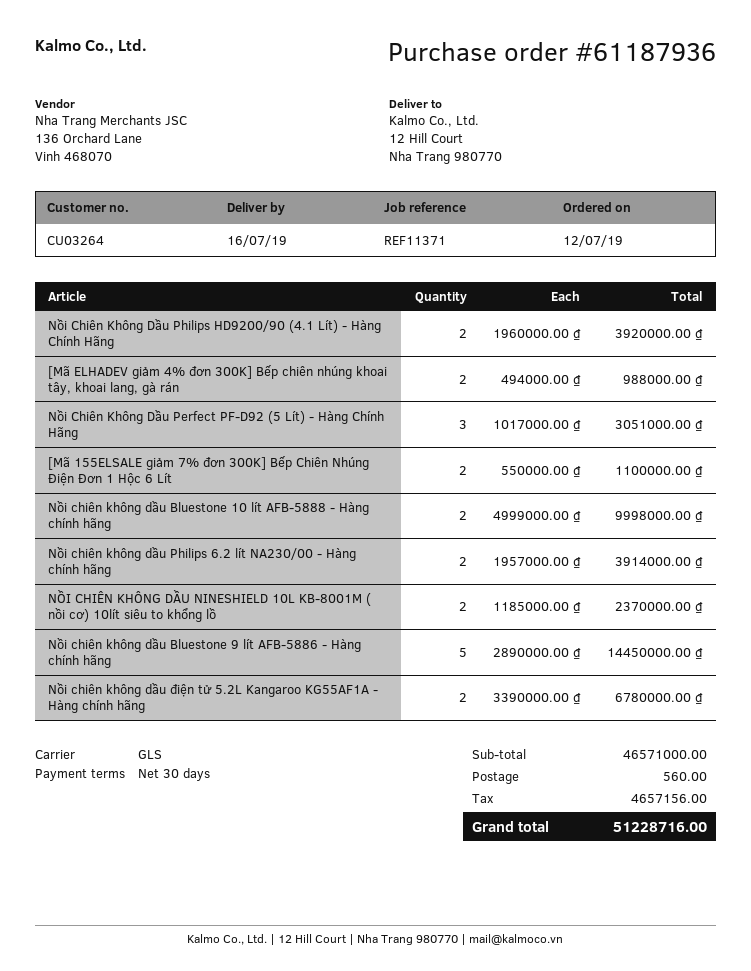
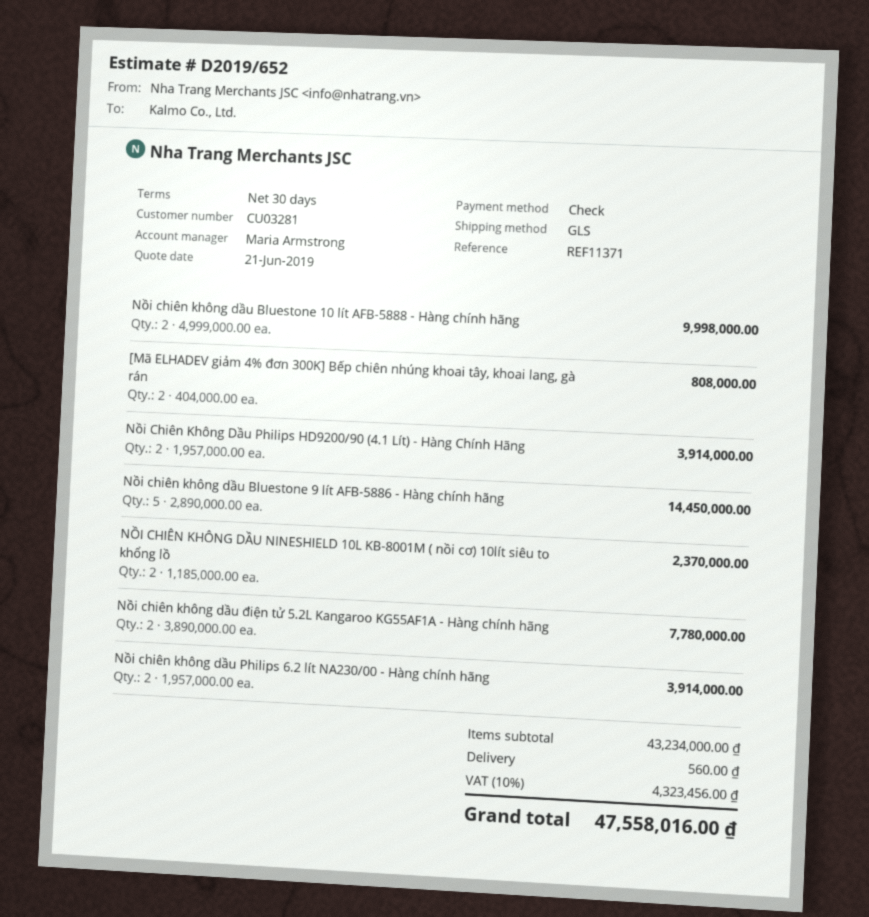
customer number: CU03264 -> CU03281
Nồi Chiên Không Dầu Philips HD9200/90 (4.1 Lít) - Hàng Chính Hãng: 2 x 1960000.00 = 3920000.00 -> 2 x 1957000.00 = 3914000.00
[Mã ELHADEV giảm 4% đơn 300K] Bếp chiên nhúng khoai tây, khoai lang, gà rán: 2 x 494000.00 = 988000.00 -> 2 x 404000.00 = 808000.00
Nồi Chiên Không Dầu Perfect PF-D92 (5 Lít) - Hàng Chính Hãng: 3 x 1017000.00 = 3051000.00 -> none
[Mã 155ELSALE giảm 7% đơn 300K] Bếp Chiên Nhúng Điện Đơn 1 Hộc 6 Lít: 2 x 550000.00 = 1100000.00 -> none
Nồi chiên không dầu điện tử 5.2L Kangaroo KG55AF1A - Hàng chính hãng: 2 x 3390000.00 = 6780000.00 -> 2 x 3890000.00 = 7780000.00
subtotal: 46571000.00 -> 43234000.00
tax: 4657156.00 -> 4323456.00
total: 51228716.00 -> 47558016.00

